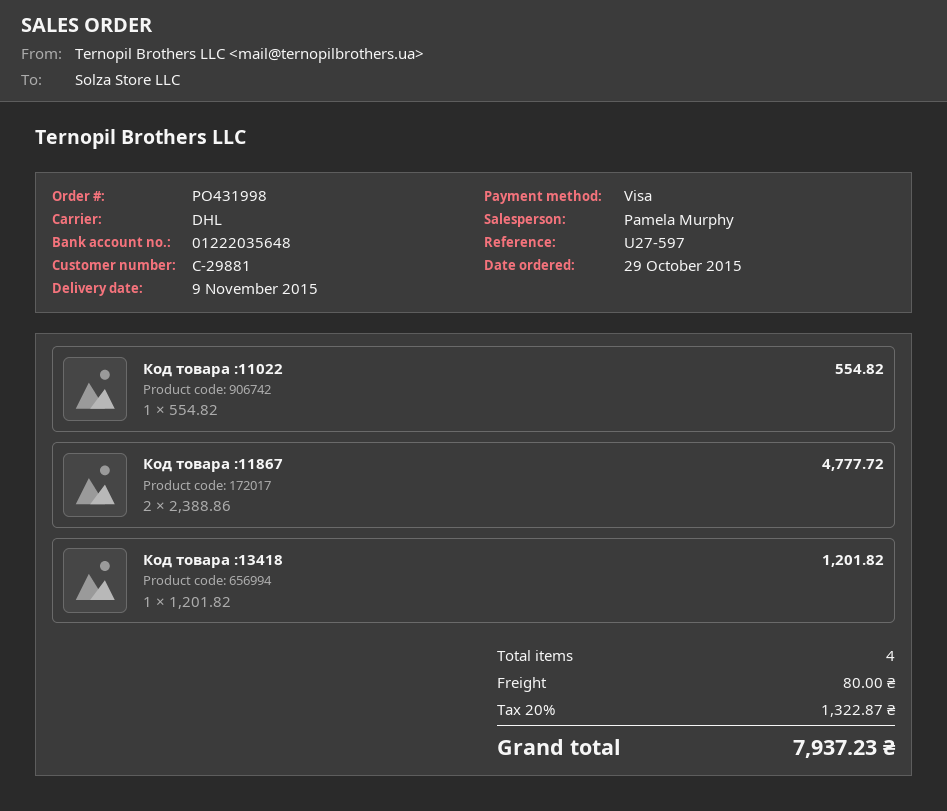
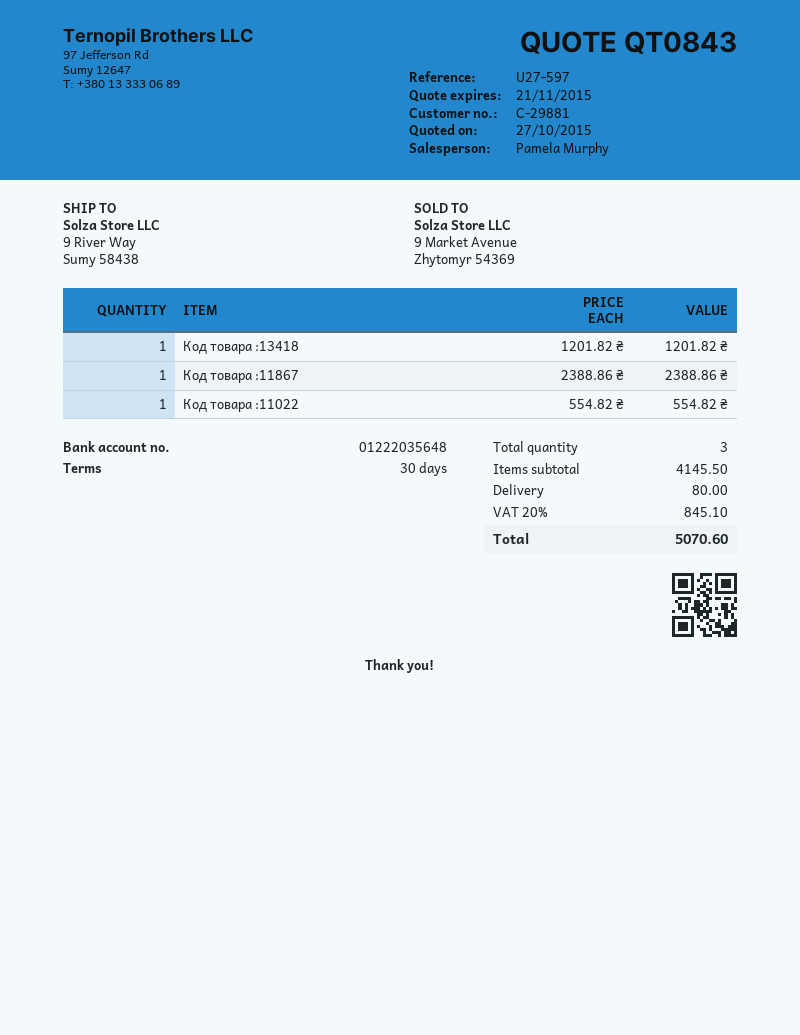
Код товара :11867: 2 x 2388.86 = 4777.72 -> 1 x 2388.86 = 2388.86
total quantity: 4 -> 3
tax: 20% = 1322.87 -> 20% = 845.10
total: 7937.23 -> 5070.60

